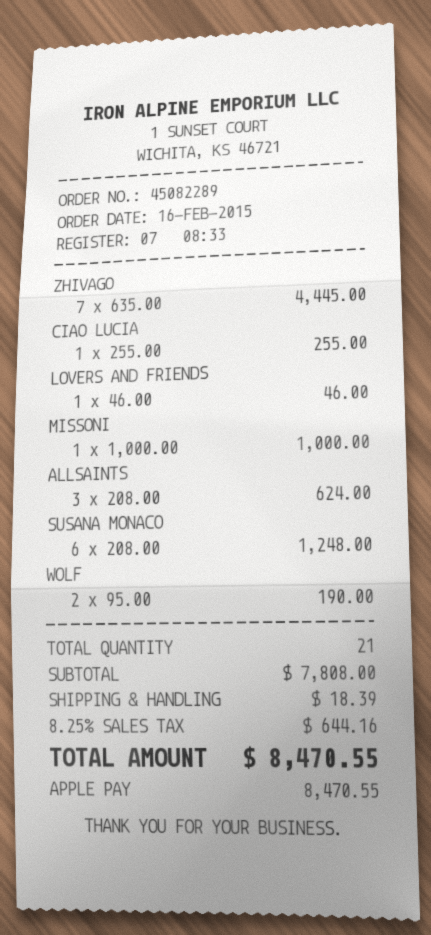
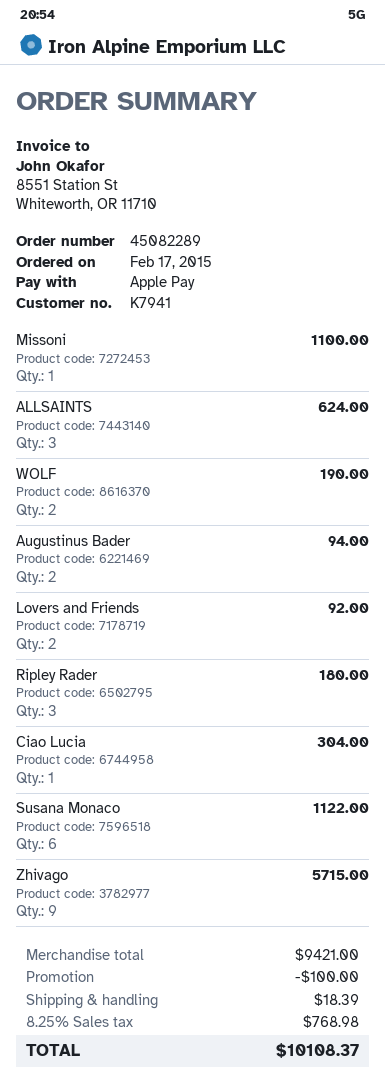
order date: 2015-02-16 -> 2015-02-17
ZHIVAGO: 7 for 4445.00 -> 9 for 5715.00
CIAO LUCIA: 1 for 255.00 -> 1 for 304.00
LOVERS AND FRIENDS: 1 for 46.00 -> 2 for 92.00
MISSONI: 1 for 1000.00 -> 1 for 1100.00
SUSANA MONACO: 6 for 1248.00 -> 6 for 1122.00
Augustinus Bader: none -> 2 for 94.00
Ripley Rader: none -> 3 for 180.00
subtotal: 7808.00 -> 9421.00
discount: none -> 100.00
tax: 8.25% = 644.16 -> 8.25% = 768.98
total: 8470.55 -> 10108.37

